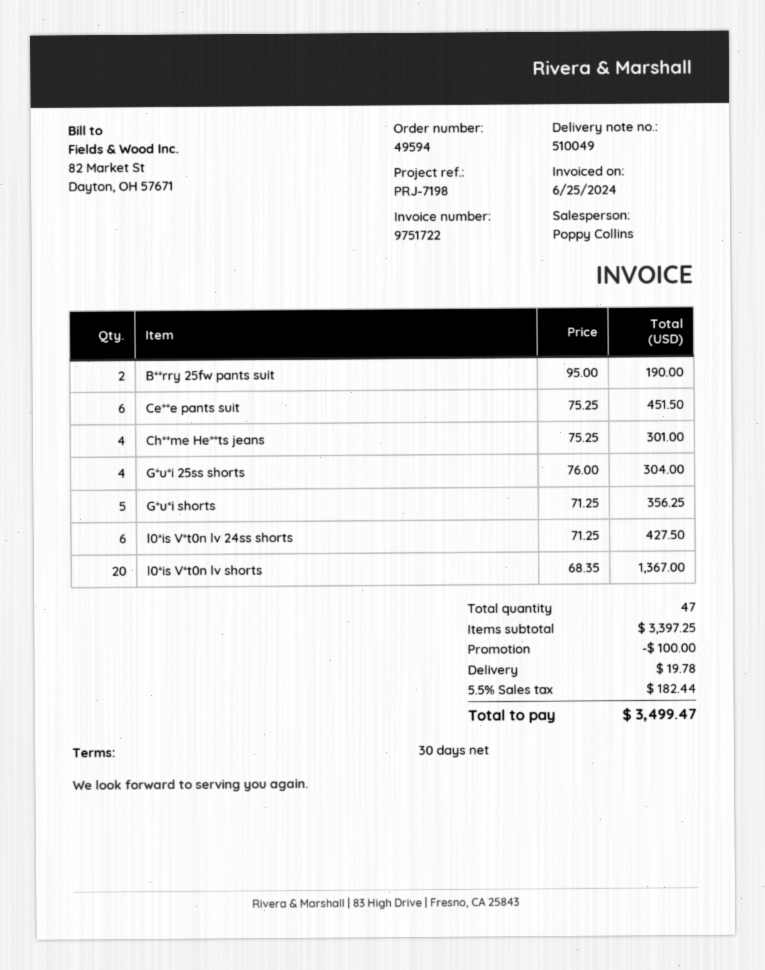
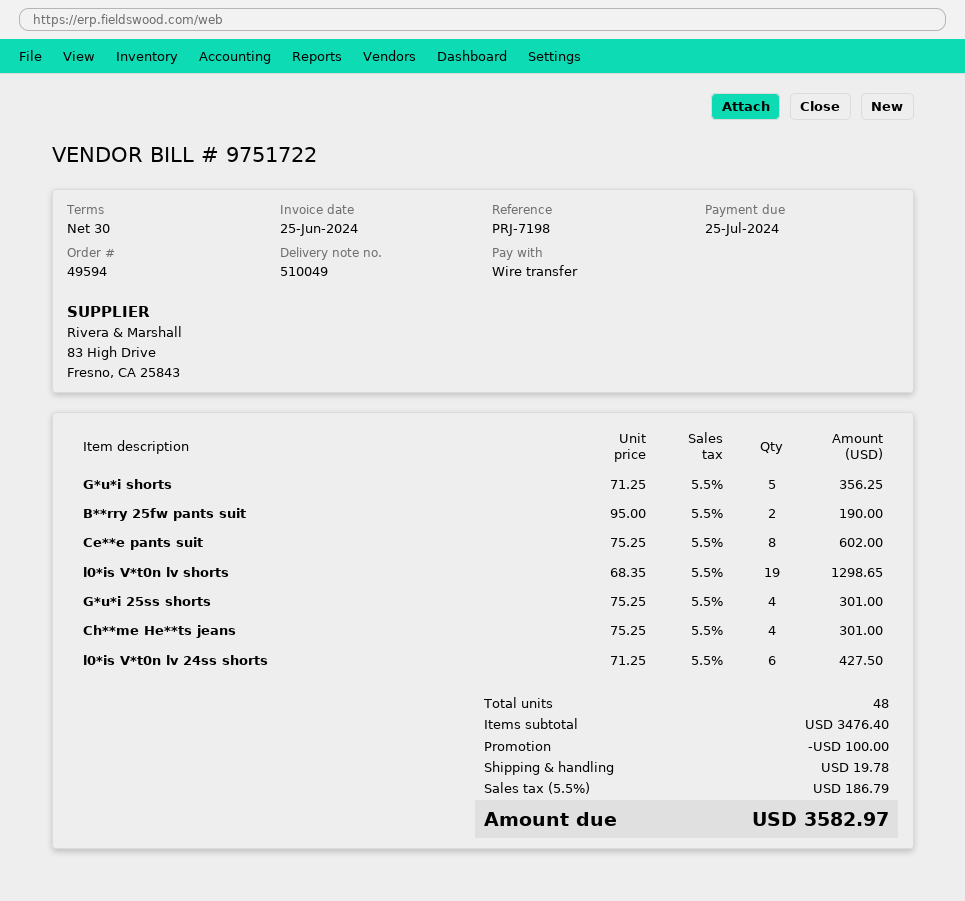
Ce**e pants suit: 6 x 75.25 = 451.50 -> 8 x 75.25 = 602.00
G*u*i 25ss shorts: 4 x 76.00 = 304.00 -> 4 x 75.25 = 301.00
l0*is V*t0n lv shorts: 20 x 68.35 = 1367.00 -> 19 x 68.35 = 1298.65
total quantity: 47 -> 48
subtotal: 3397.25 -> 3476.40
tax: 5.5% = 182.44 -> 5.5% = 186.79
total: 3499.47 -> 3582.97

